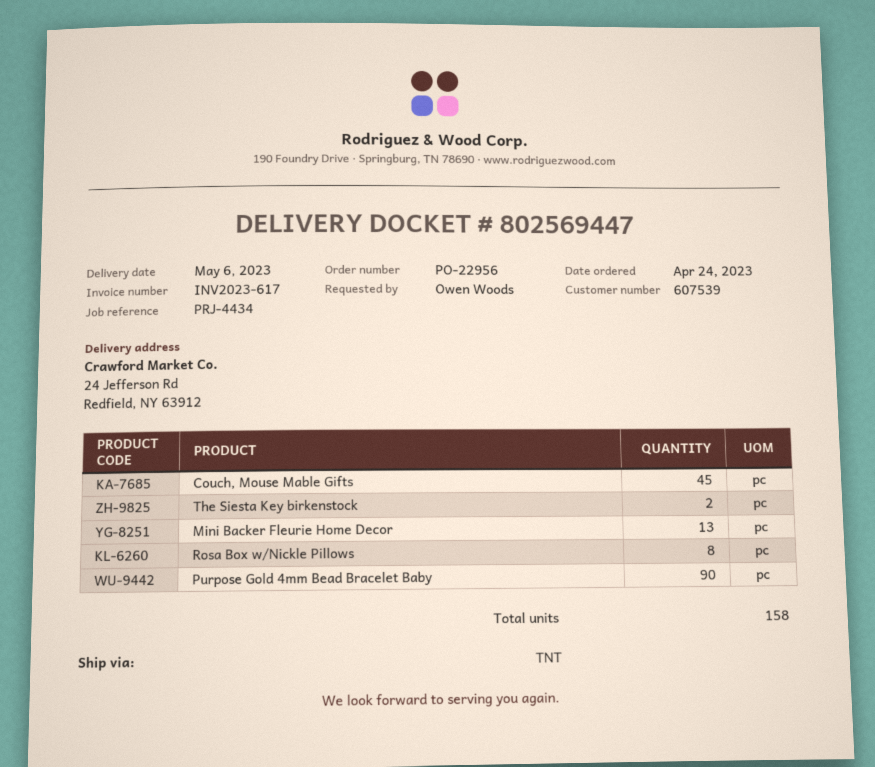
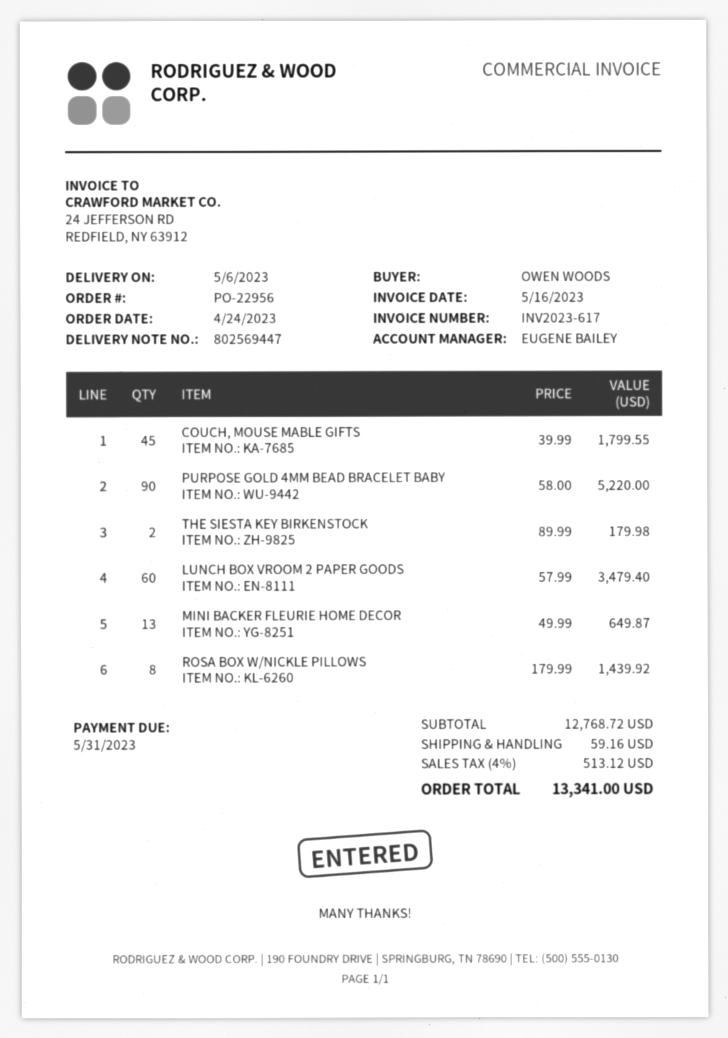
LUNCH BOX VROOM 2 PAPER GOODS: none -> 60

